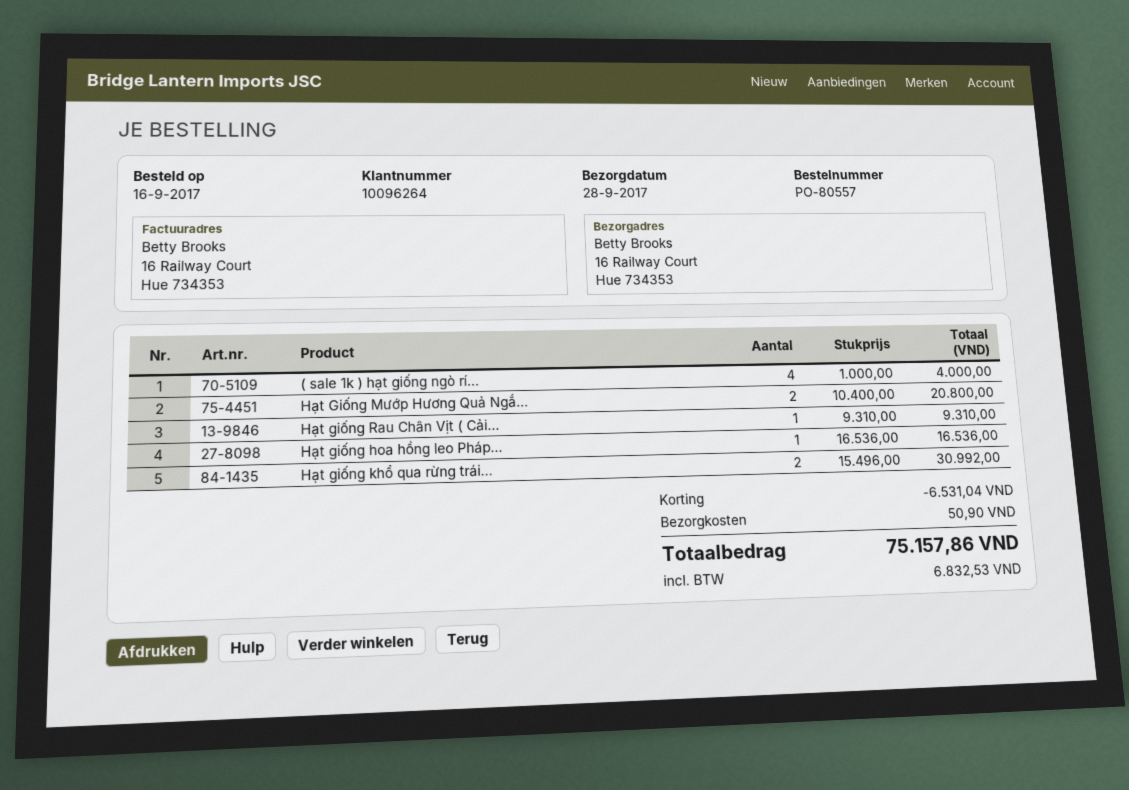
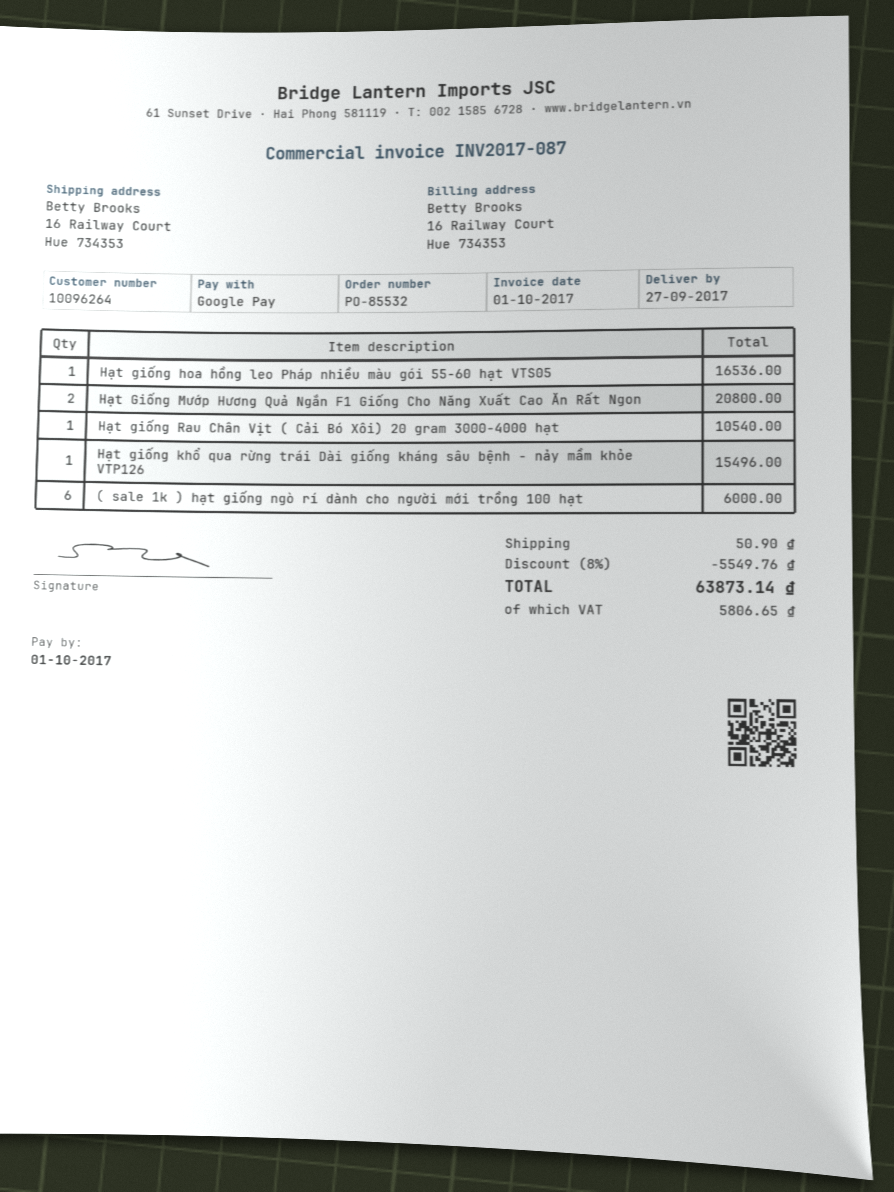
order number: PO-80557 -> PO-85532
delivery date: 2017-09-28 -> 2017-09-27
( sale 1k ) hạt giống ngò rí...: 4 for 4000.00 -> 6 for 6000.00
Hạt giống Rau Chân Vịt ( Cải...: 1 for 9310.00 -> 1 for 10540.00
Hạt giống khổ qua rừng trái...: 2 for 30992.00 -> 1 for 15496.00
discount: 6531.04 -> 5549.76
tax: 6832.53 -> 5806.65
total: 75157.86 -> 63873.14

